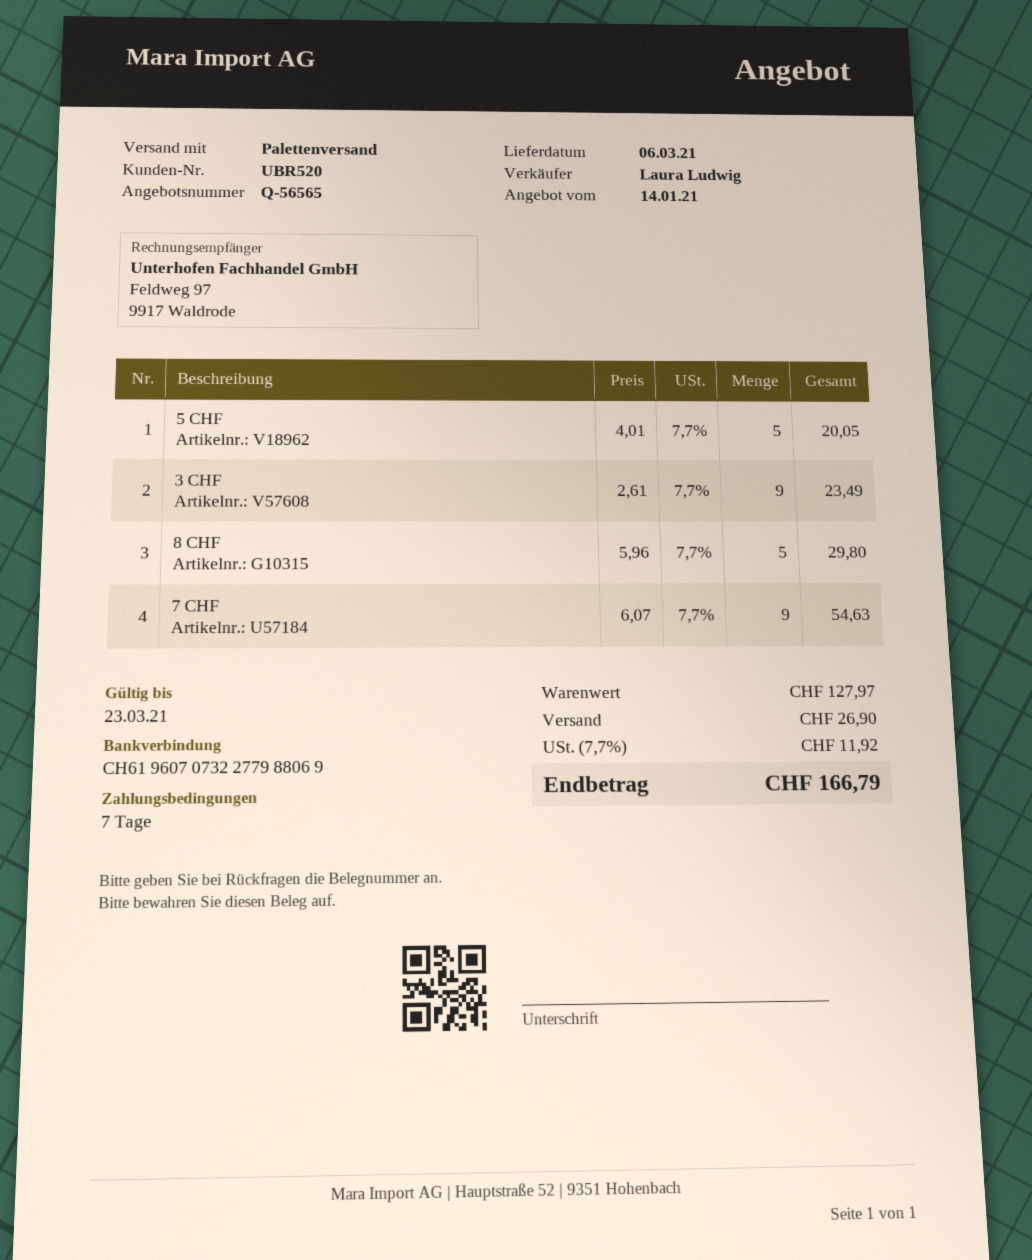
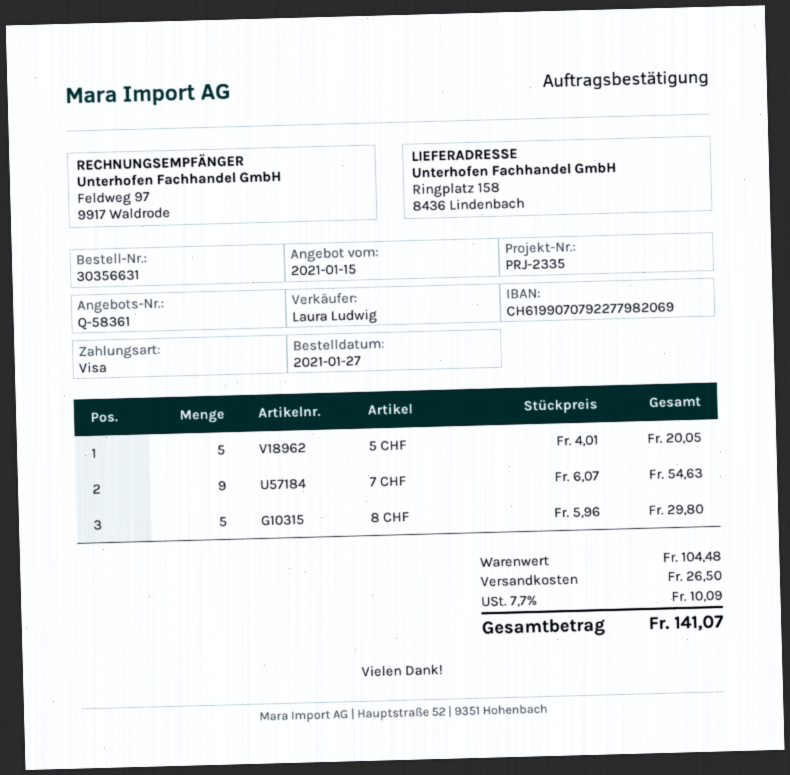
quote number: Q-56565 -> Q-58361
quote date: 2021-01-14 -> 2021-01-15
bank account: CH6196070732277988069 -> CH6199070792277982069
3 CHF: 9 x 2.61 = 23.49 -> none
subtotal: 127.97 -> 104.48
shipping: 26.90 -> 26.50
tax: 7.7% = 11.92 -> 7.7% = 10.09
total: 166.79 -> 141.07

